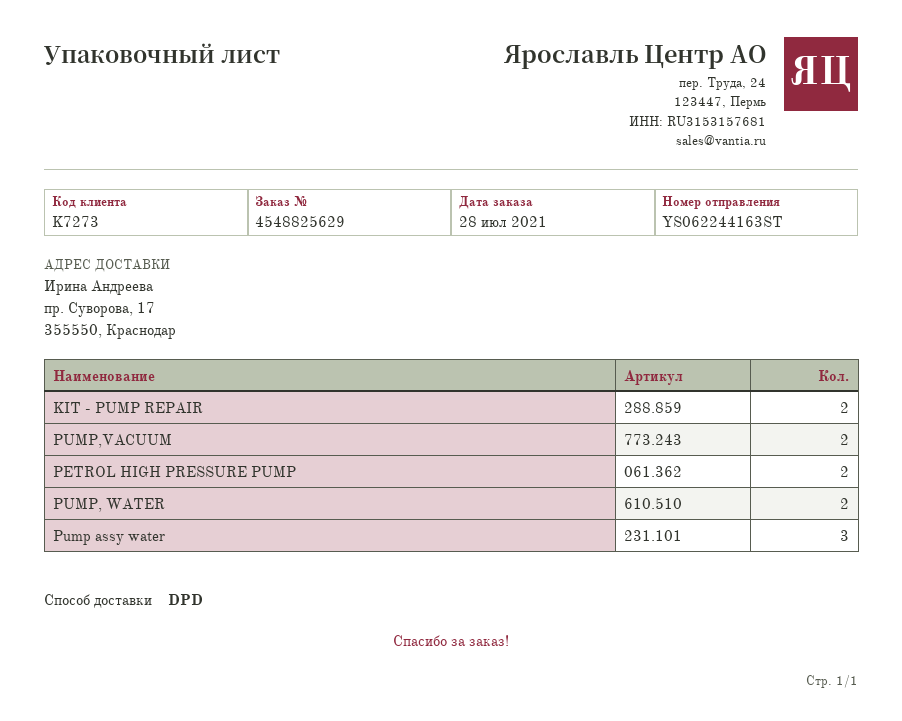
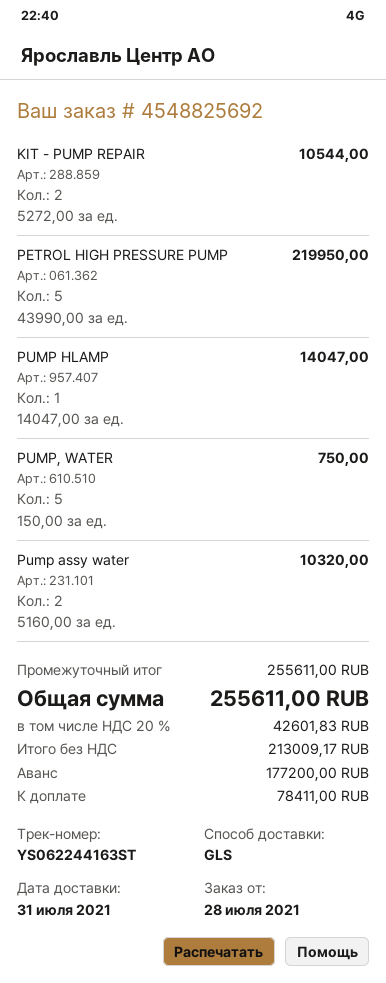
order number: 4548825629 -> 4548825692
shipping method: DPD -> GLS
PUMP,VACUUM: 2 -> none
PETROL HIGH PRESSURE PUMP: 2 -> 5
PUMP, WATER: 2 -> 5
Pump assy water: 3 -> 2
PUMP HLAMP: none -> 1

